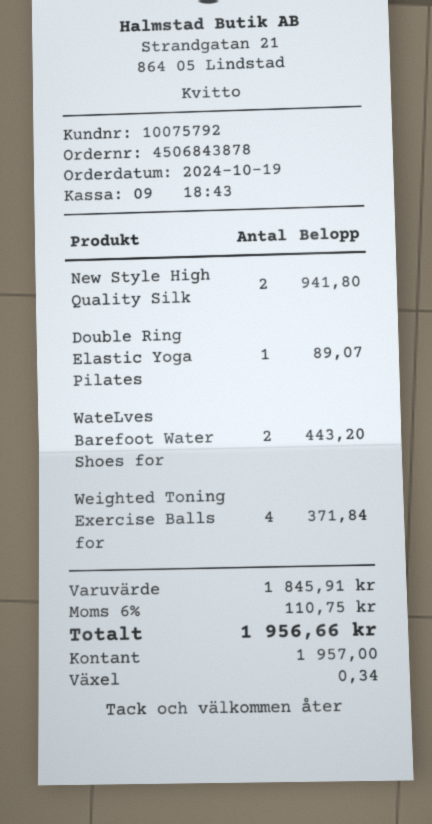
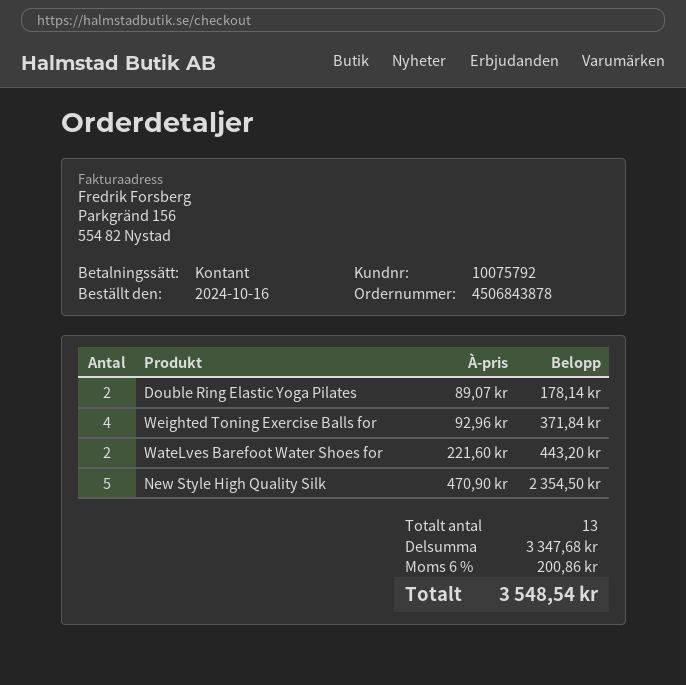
order date: 2024-10-19 -> 2024-10-16
New Style High Quality Silk: 2 for 941.80 -> 5 for 2354.50
Double Ring Elastic Yoga Pilates: 1 for 89.07 -> 2 for 178.14
subtotal: 1845.91 -> 3347.68
tax: 6% = 110.75 -> 6% = 200.86
total: 1956.66 -> 3548.54

